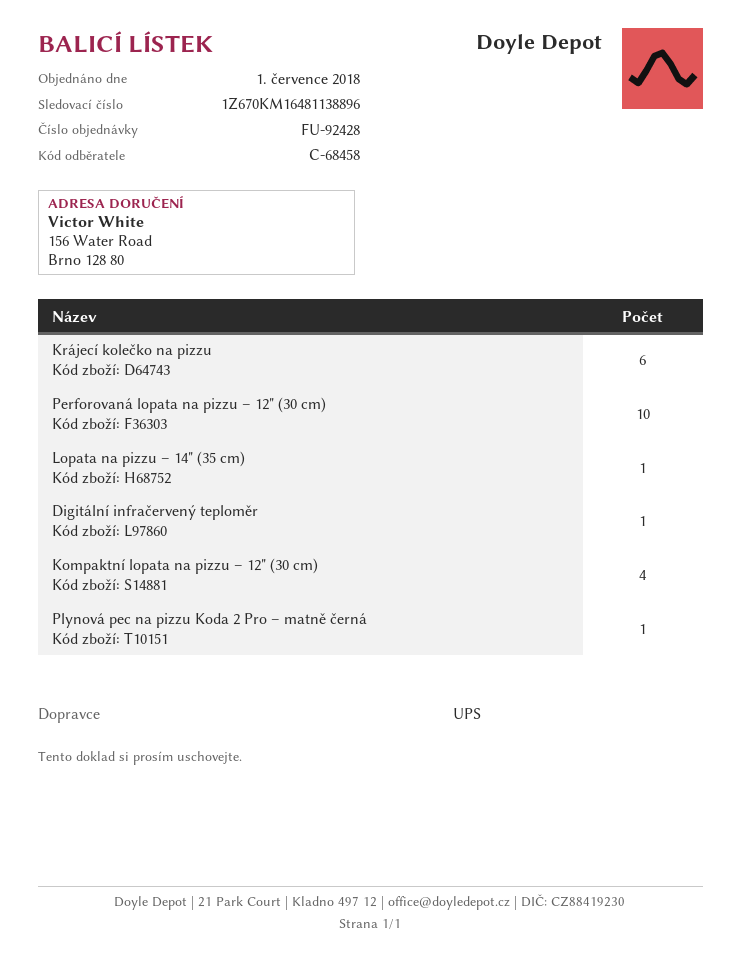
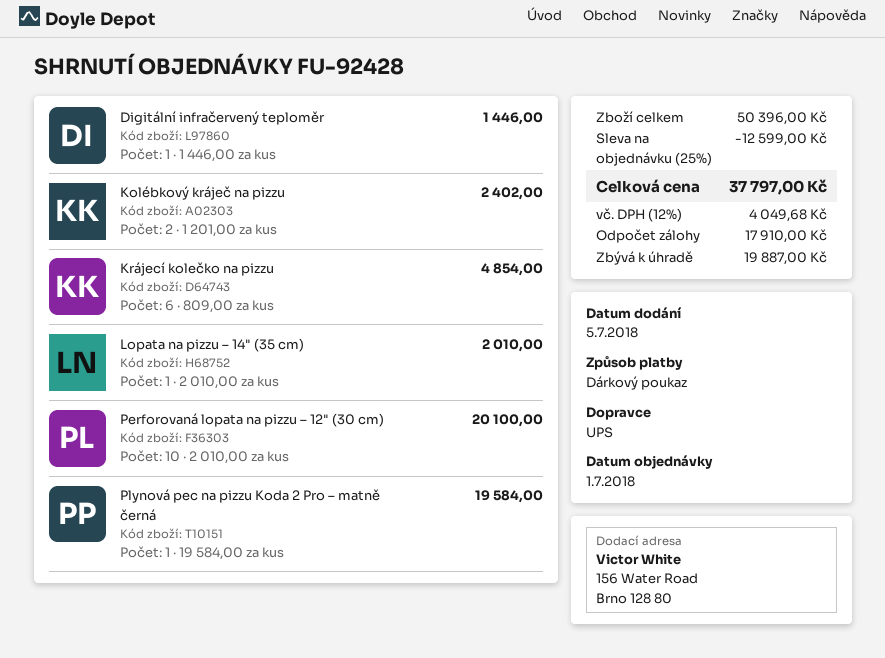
Kompaktní lopata na pizzu – 12" (30 cm): 4 -> none
Kolébkový kráječ na pizzu: none -> 2

